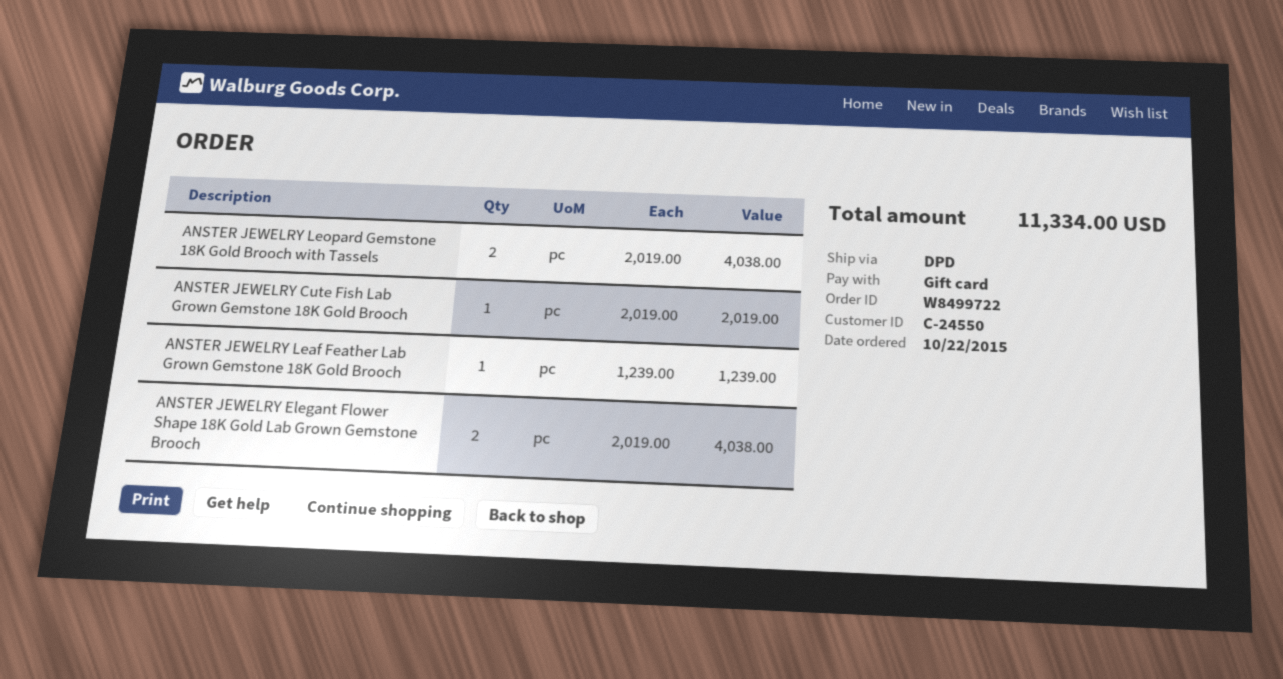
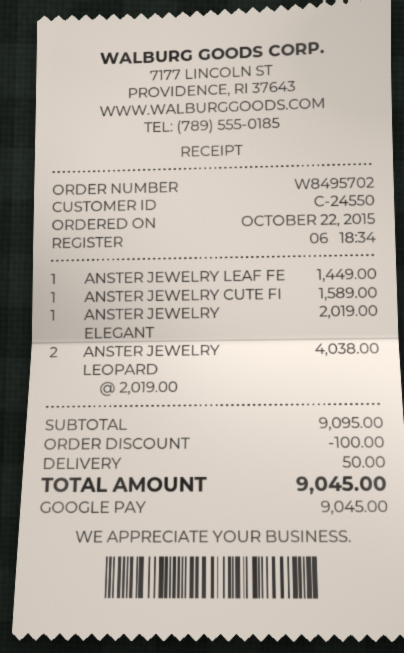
order number: W8499722 -> W8495702
payment method: gift card -> Google Pay
ANSTER JEWELRY Cute Fish Lab Grown Gemstone 18K Gold Brooch: 1 x 2019.00 = 2019.00 -> 1 x 1589.00 = 1589.00
ANSTER JEWELRY Leaf Feather Lab Grown Gemstone 18K Gold Brooch: 1 x 1239.00 = 1239.00 -> 1 x 1449.00 = 1449.00
ANSTER JEWELRY Elegant Flower Shape 18K Gold Lab Grown Gemstone Brooch: 2 x 2019.00 = 4038.00 -> 1 x 2019.00 = 2019.00
discount: none -> 100.00
shipping: none -> 50.00
total: 11334.00 -> 9045.00

